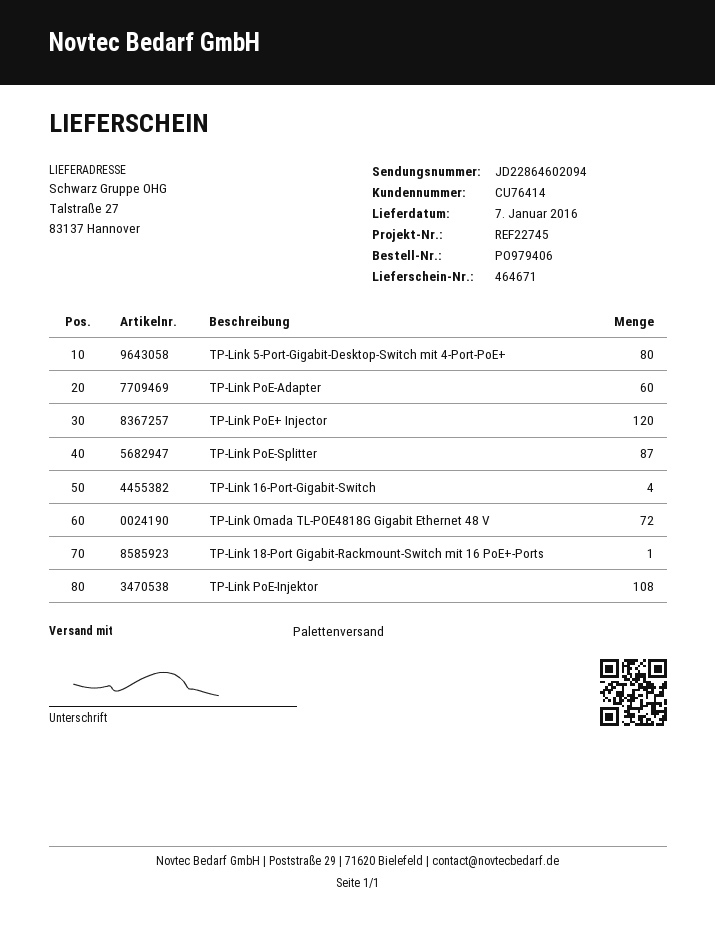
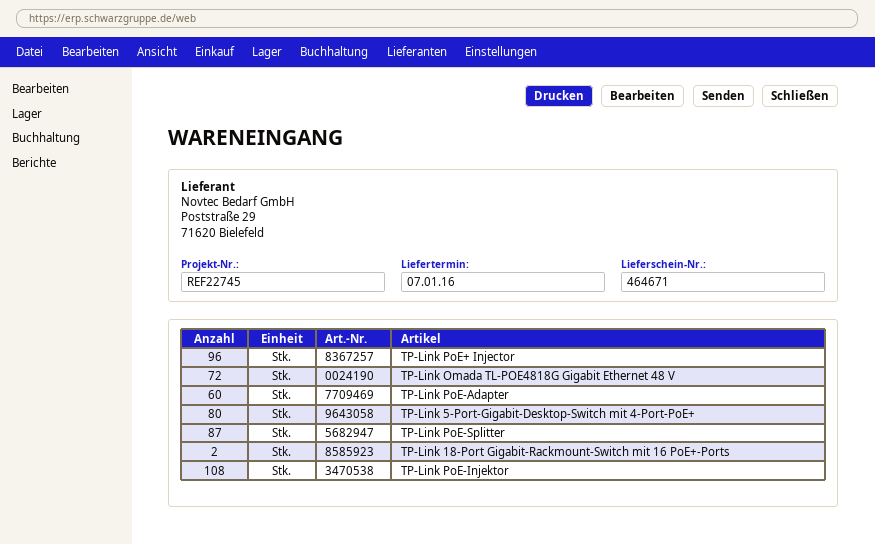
TP-Link PoE+ Injector: 120 -> 96
TP-Link 16-Port-Gigabit-Switch: 4 -> none
TP-Link 18-Port Gigabit-Rackmount-Switch mit 16 PoE+-Ports: 1 -> 2

